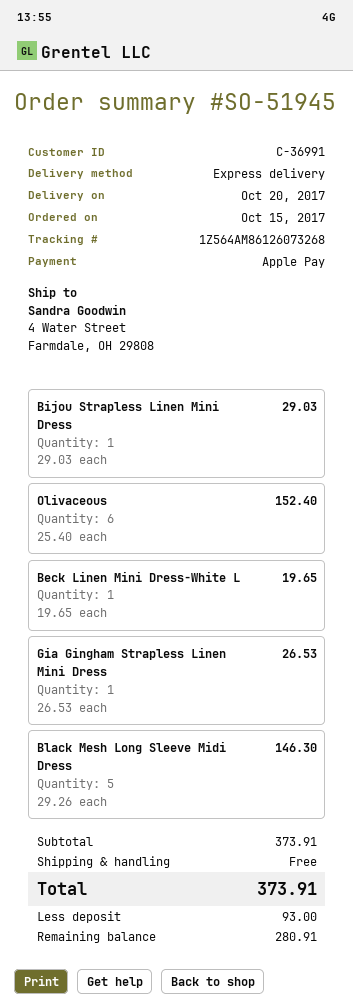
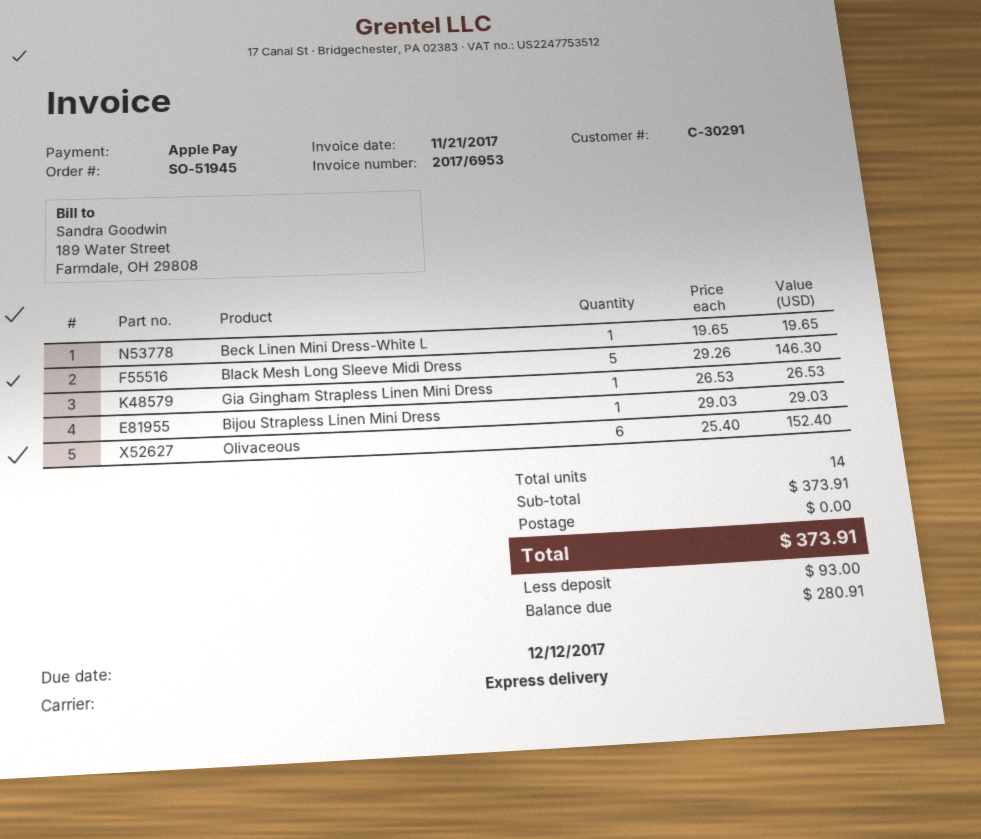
customer number: C-36991 -> C-30291

